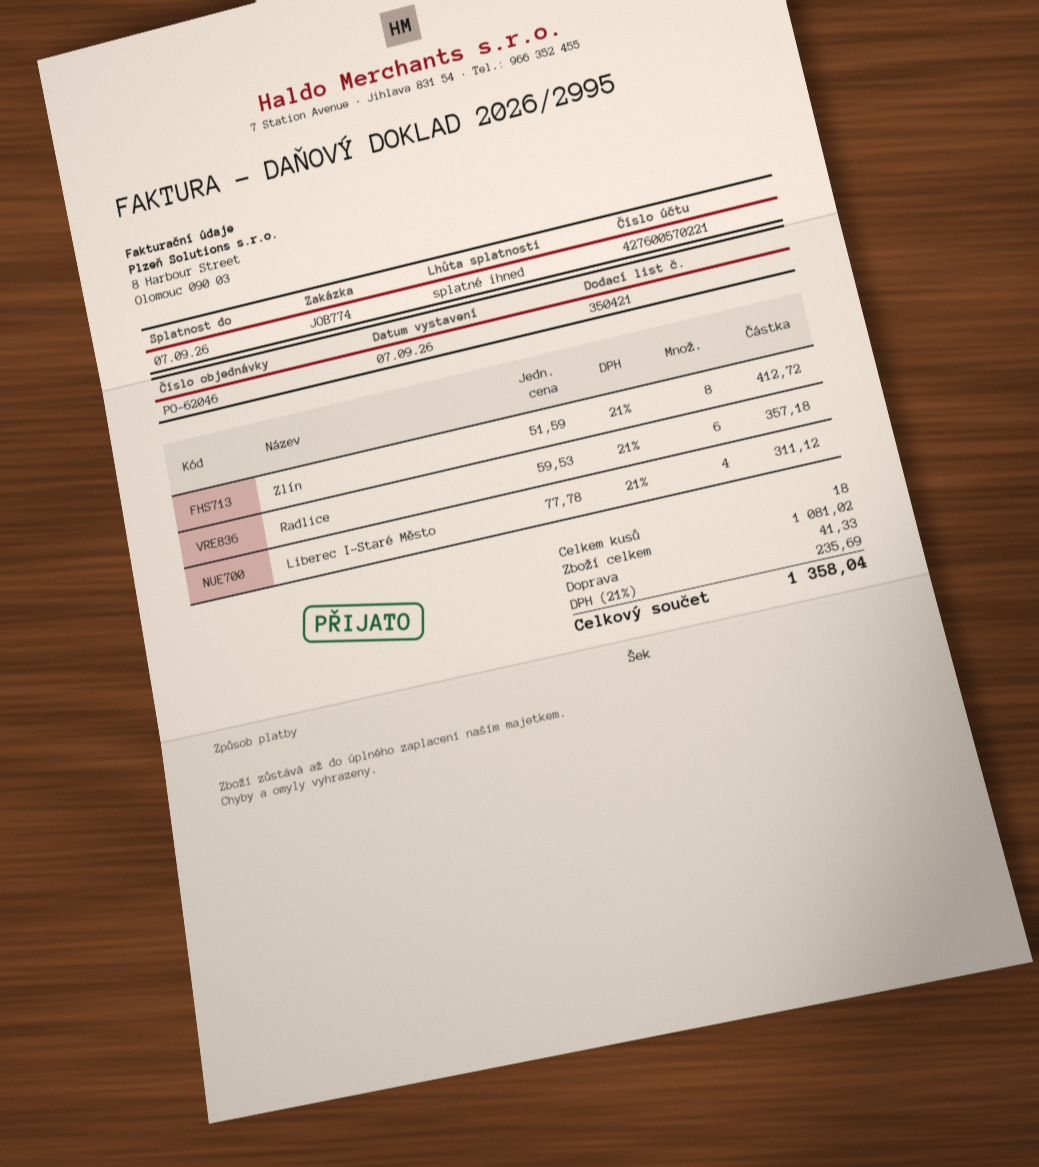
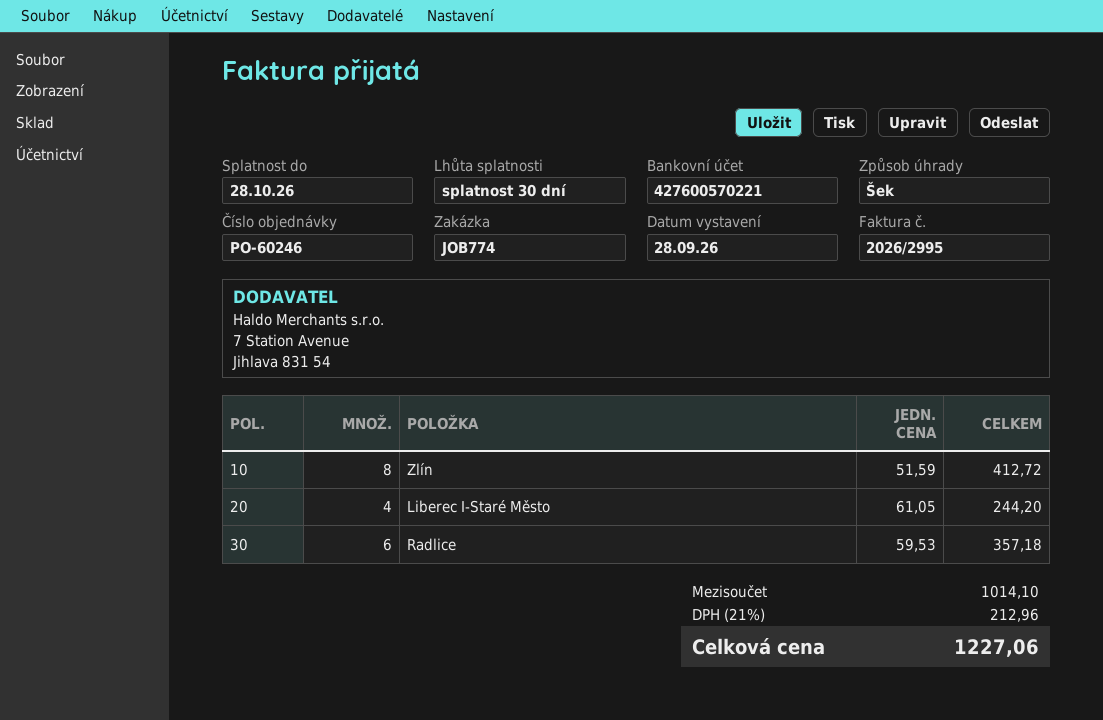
order number: PO-62046 -> PO-60246
invoice date: 2026-09-07 -> 2026-09-28
payment terms: on receipt -> 30 days
due date: 2026-09-07 -> 2026-10-28
Liberec I-Staré Město: 4 x 77.78 = 311.12 -> 4 x 61.05 = 244.20
subtotal: 1081.02 -> 1014.10
shipping: 41.33 -> none
tax: 21% = 235.69 -> 21% = 212.96
total: 1358.04 -> 1227.06

